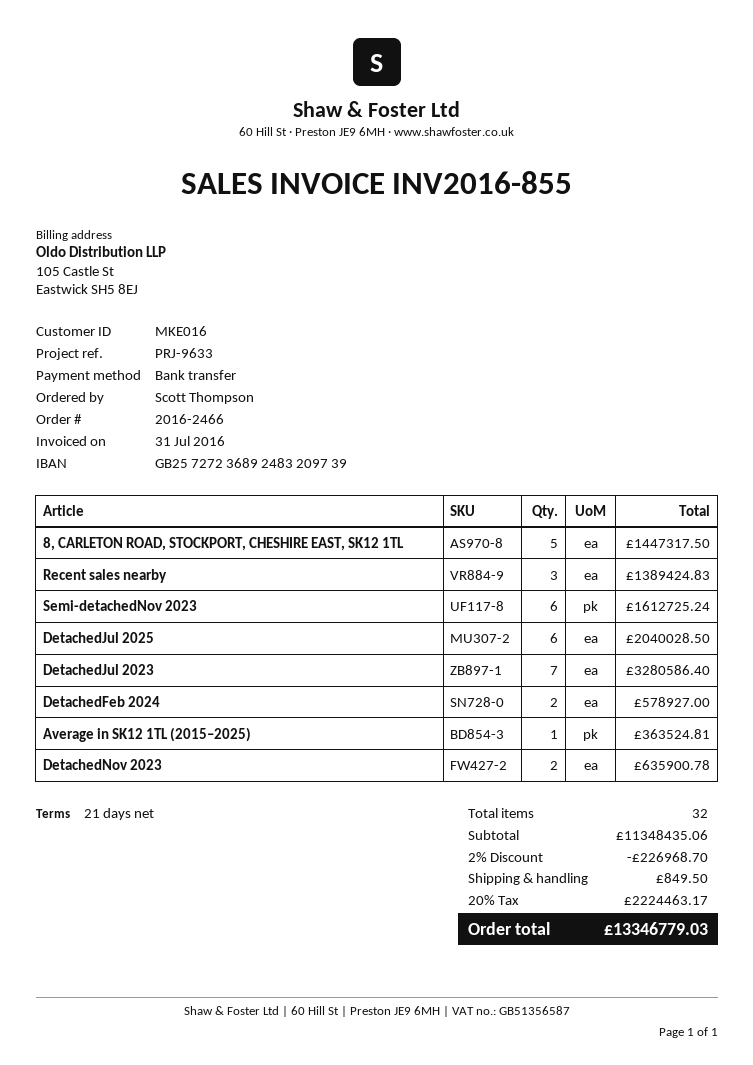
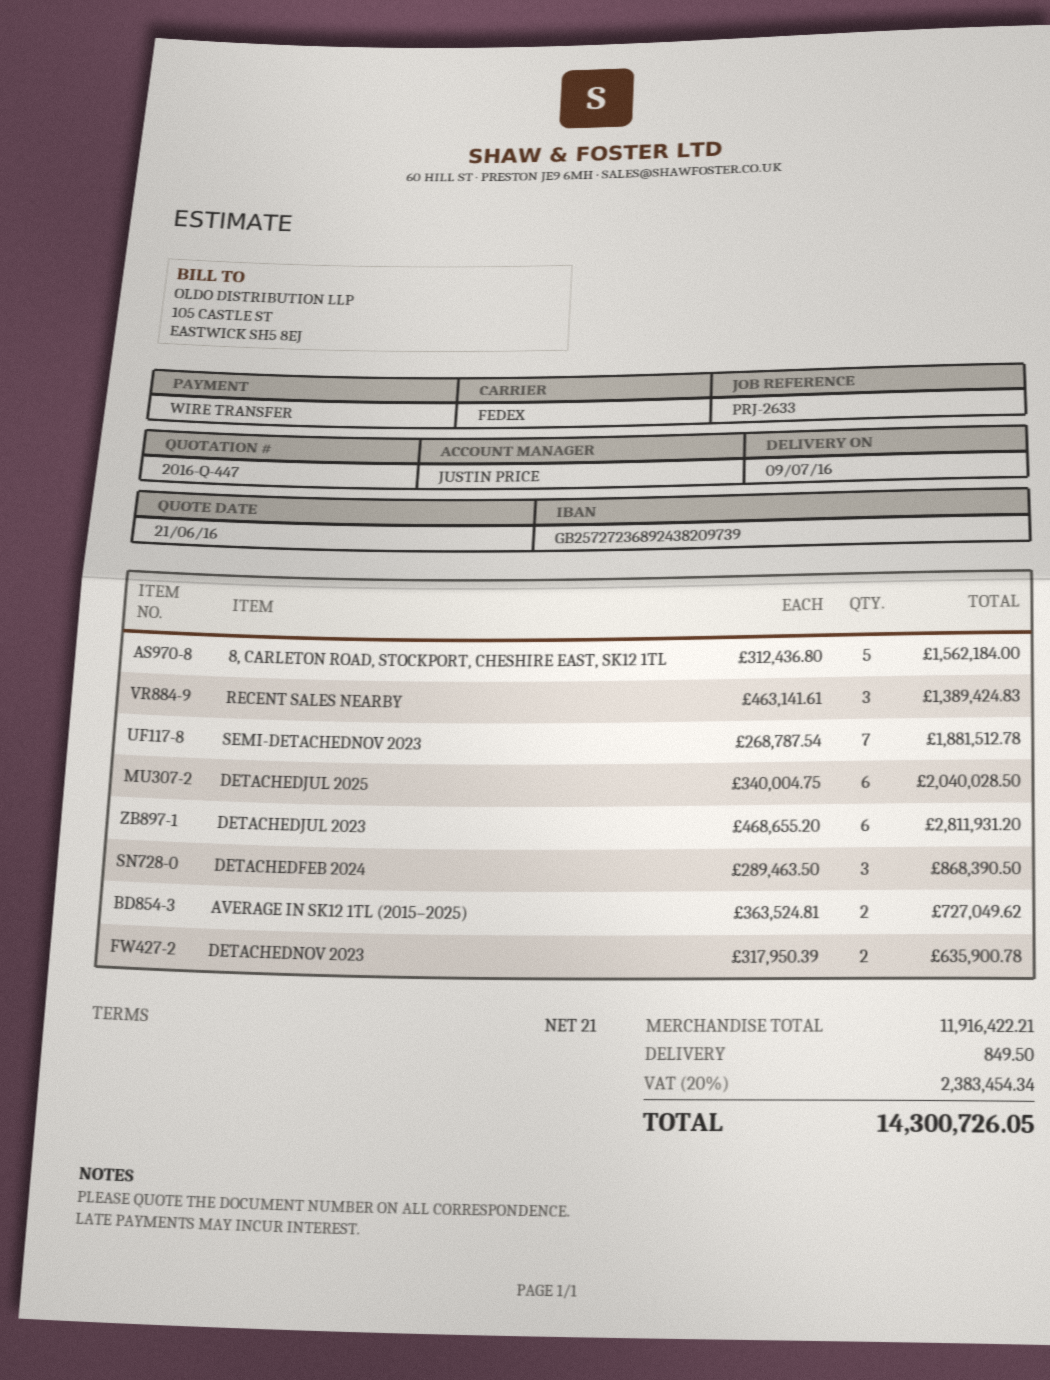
reference: PRJ-9633 -> PRJ-2633
bank account: GB25727236892483209739 -> GB25727236892438209739
8, CARLETON ROAD, STOCKPORT, CHESHIRE EAST, SK12 1TL: 5 for 1447317.50 -> 5 for 1562184.00
Semi-detachedNov 2023: 6 for 1612725.24 -> 7 for 1881512.78
DetachedJul 2023: 7 for 3280586.40 -> 6 for 2811931.20
DetachedFeb 2024: 2 for 578927.00 -> 3 for 868390.50
Average in SK12 1TL (2015–2025): 1 for 363524.81 -> 2 for 727049.62
subtotal: 11348435.06 -> 11916422.21
discount: 2% = 226968.70 -> none
tax: 20% = 2224463.17 -> 20% = 2383454.34
total: 13346779.03 -> 14300726.05

